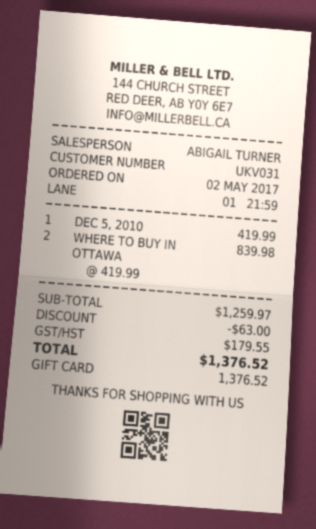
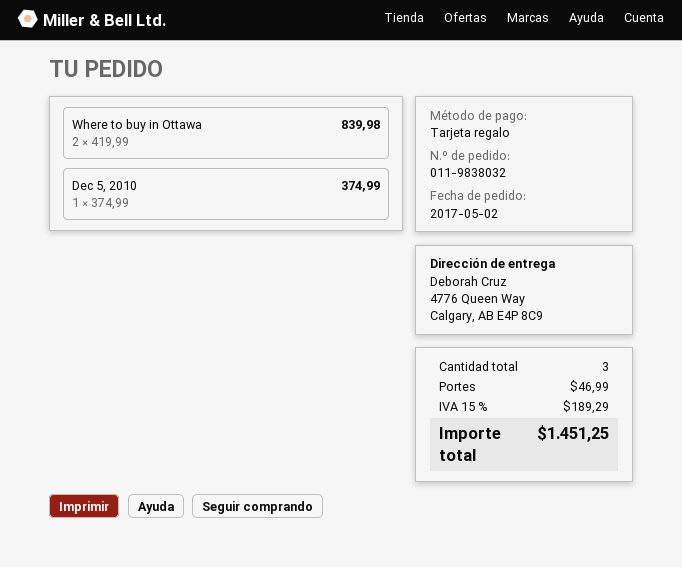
DEC 5, 2010: 1 x 419.99 = 419.99 -> 1 x 374.99 = 374.99
discount: 63.00 -> none
shipping: none -> 46.99
tax: 179.55 -> 189.29
total: 1376.52 -> 1451.25

